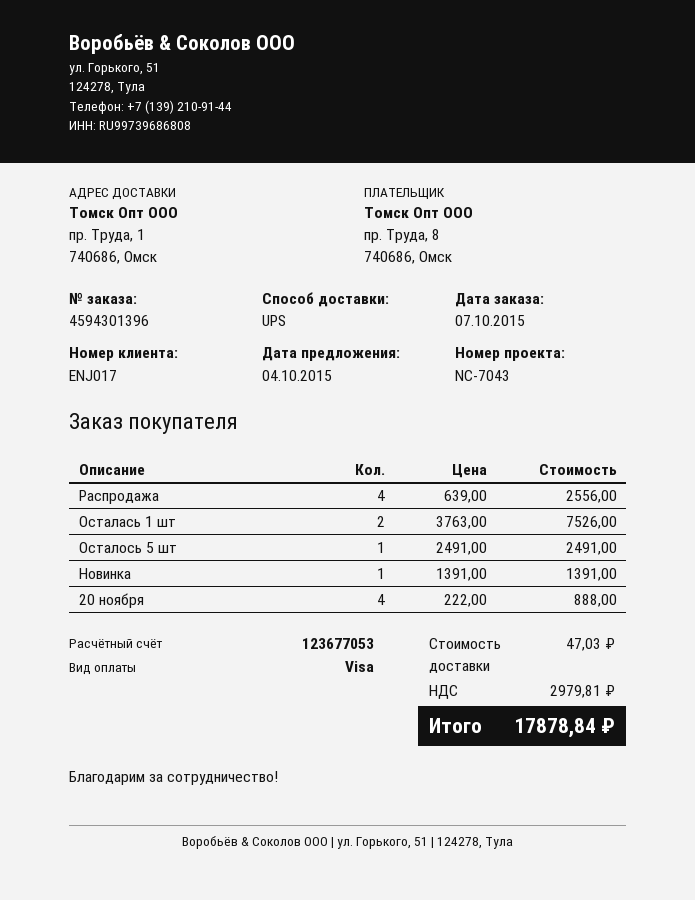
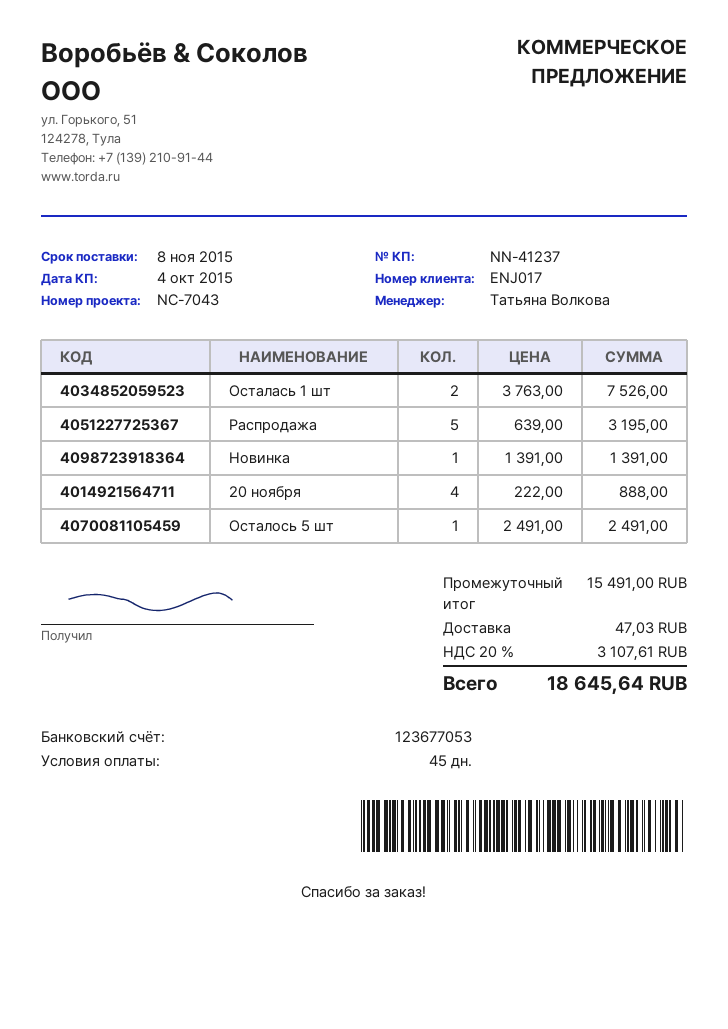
Распродажа: 4 x 639.00 = 2556.00 -> 5 x 639.00 = 3195.00
tax: 2979.81 -> 3107.61
total: 17878.84 -> 18645.64

